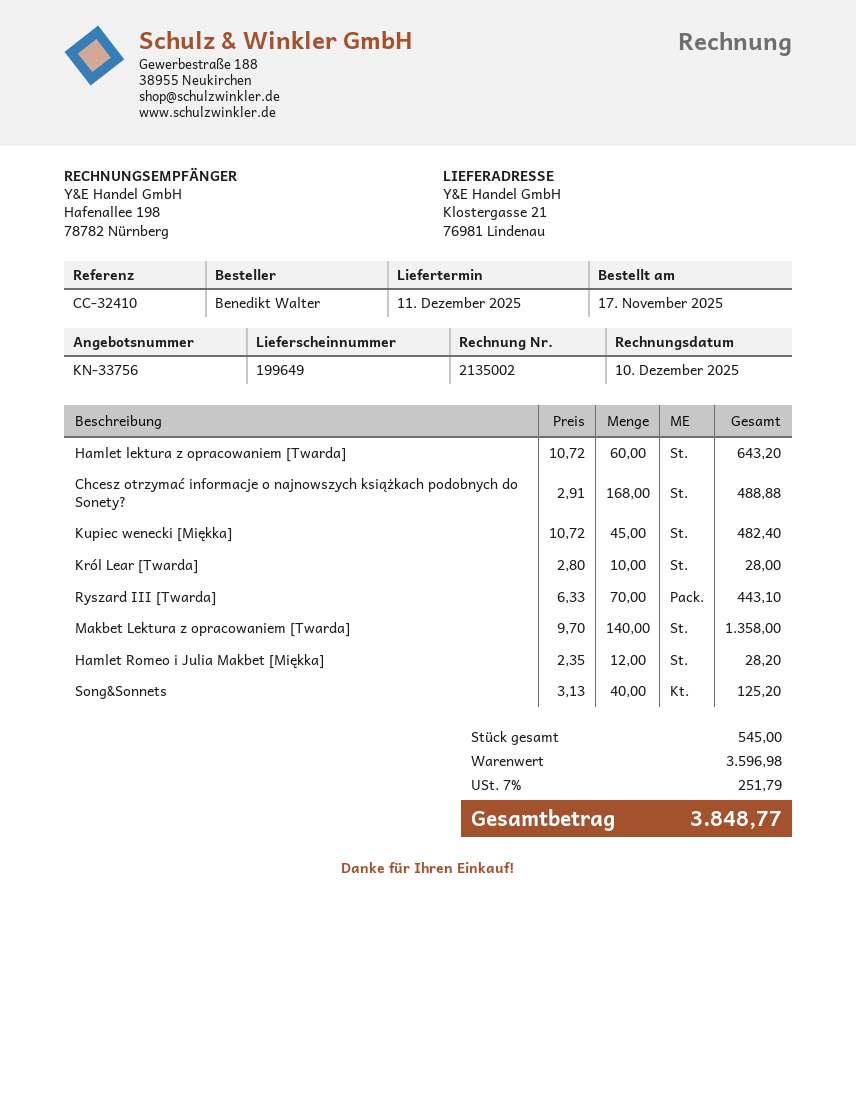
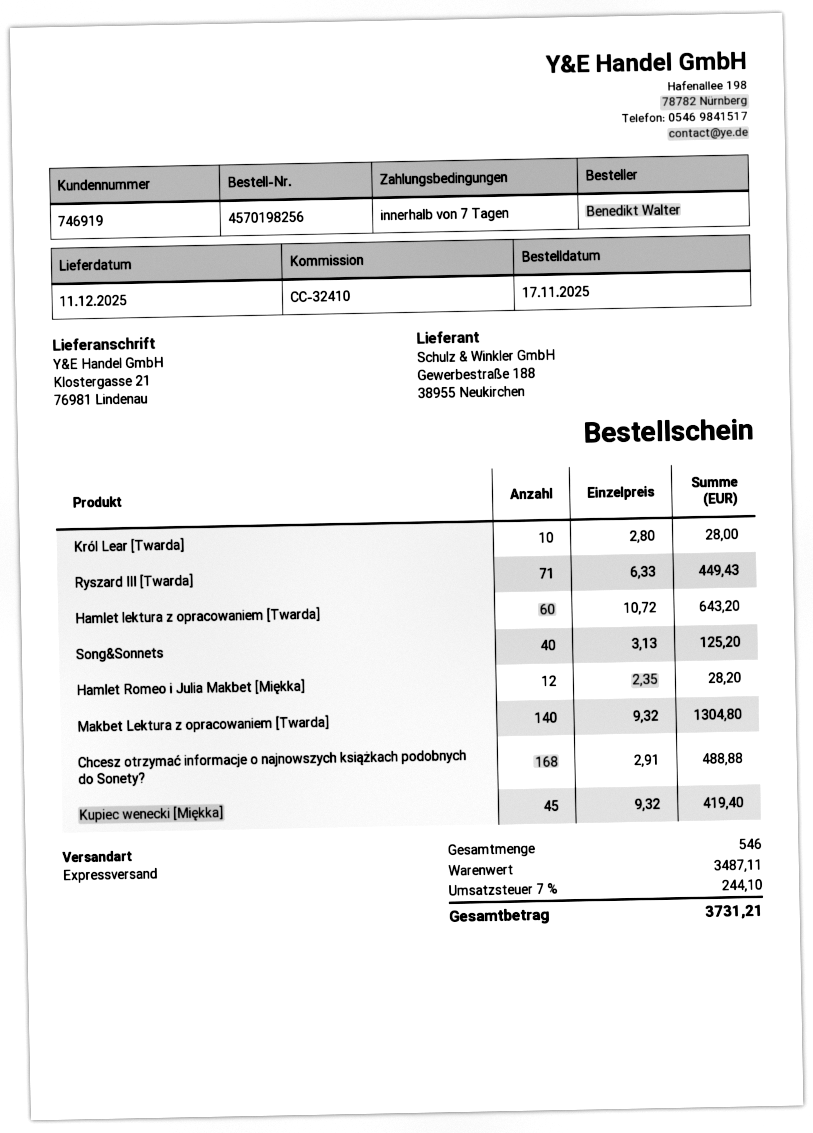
Kupiec wenecki [Miękka]: 45 x 10.72 = 482.40 -> 45 x 9.32 = 419.40
Ryszard III [Twarda]: 70 x 6.33 = 443.10 -> 71 x 6.33 = 449.43
Makbet Lektura z opracowaniem [Twarda]: 140 x 9.70 = 1358.00 -> 140 x 9.32 = 1304.80
total quantity: 545 -> 546
subtotal: 3596.98 -> 3487.11
tax: 7% = 251.79 -> 7% = 244.10
total: 3848.77 -> 3731.21

